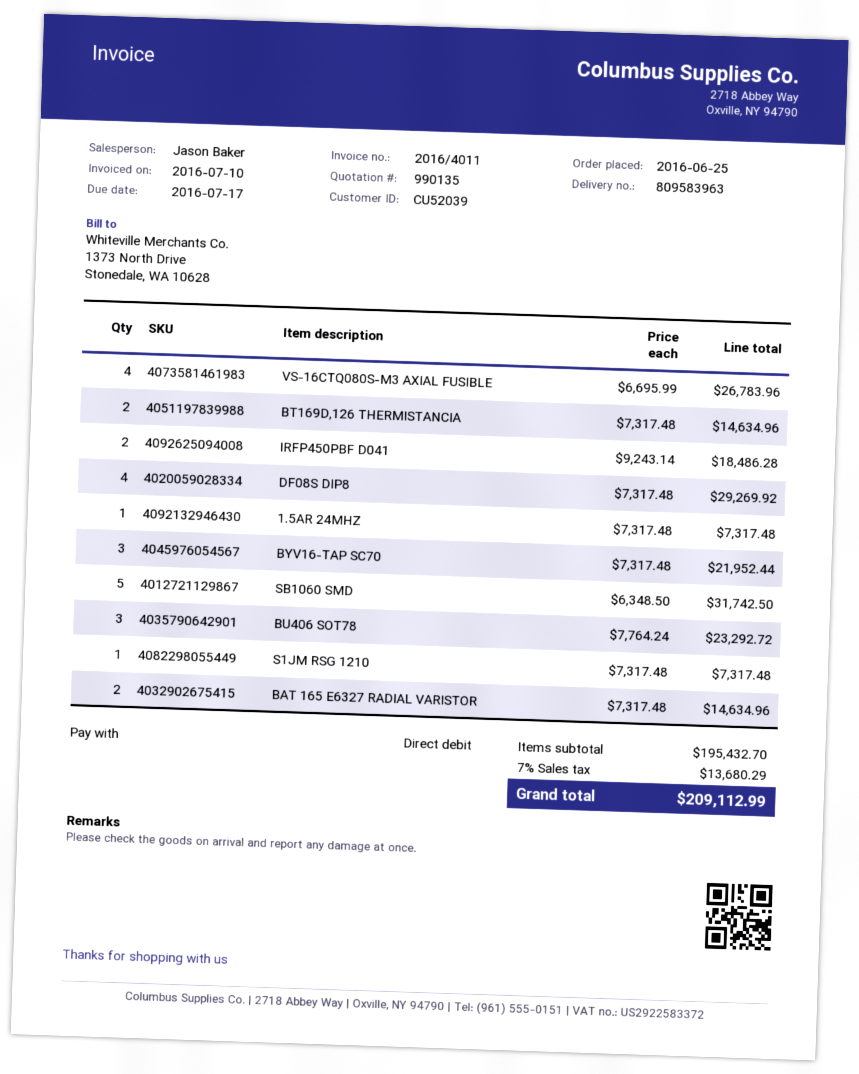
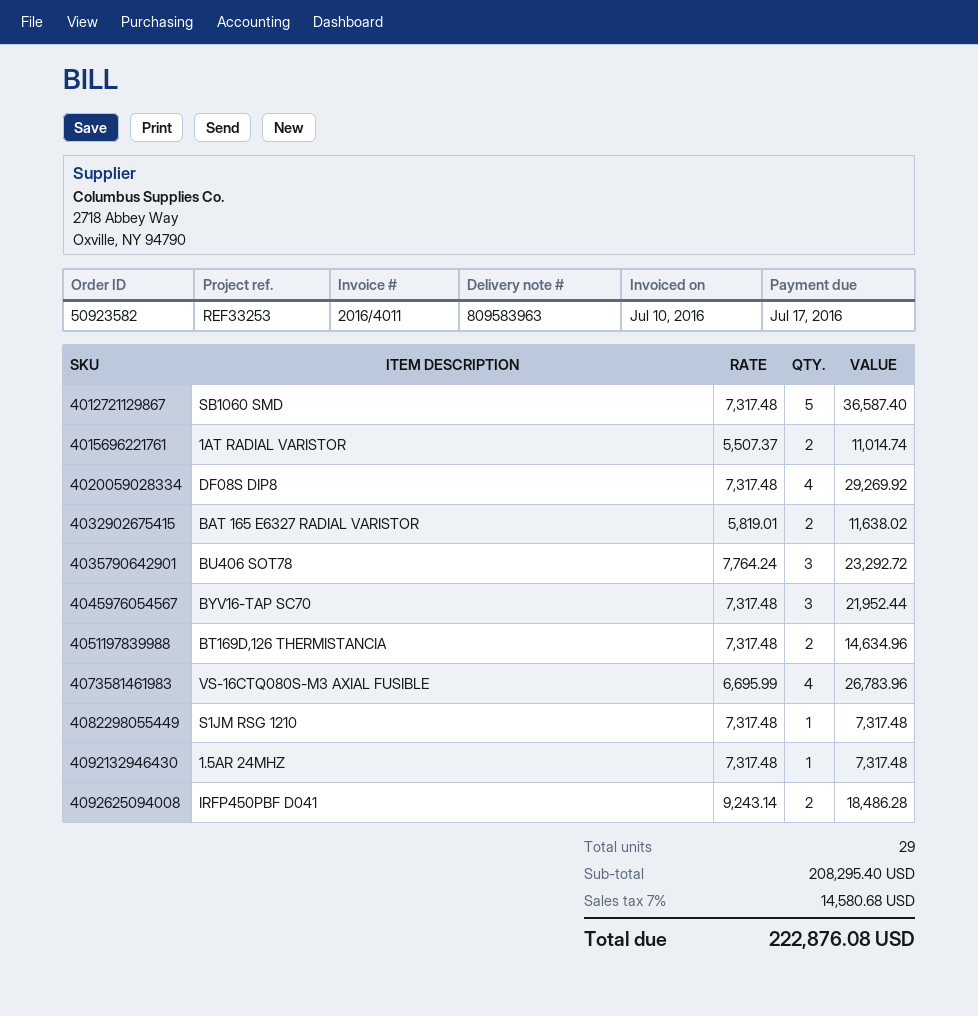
SB1060 SMD: 5 x 6348.50 = 31742.50 -> 5 x 7317.48 = 36587.40
BAT 165 E6327 RADIAL VARISTOR: 2 x 7317.48 = 14634.96 -> 2 x 5819.01 = 11638.02
1AT RADIAL VARISTOR: none -> 2 x 5507.37 = 11014.74
subtotal: 195432.70 -> 208295.40
tax: 7% = 13680.29 -> 7% = 14580.68
total: 209112.99 -> 222876.08

